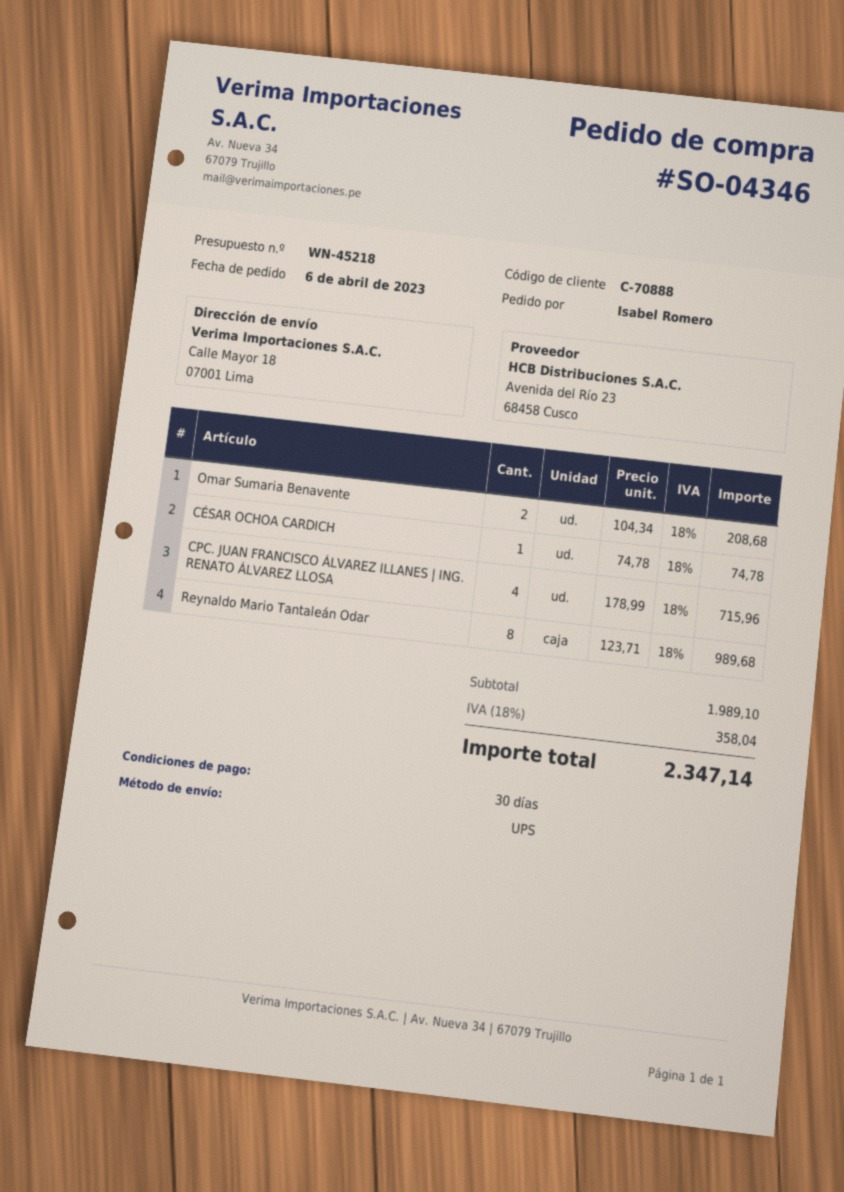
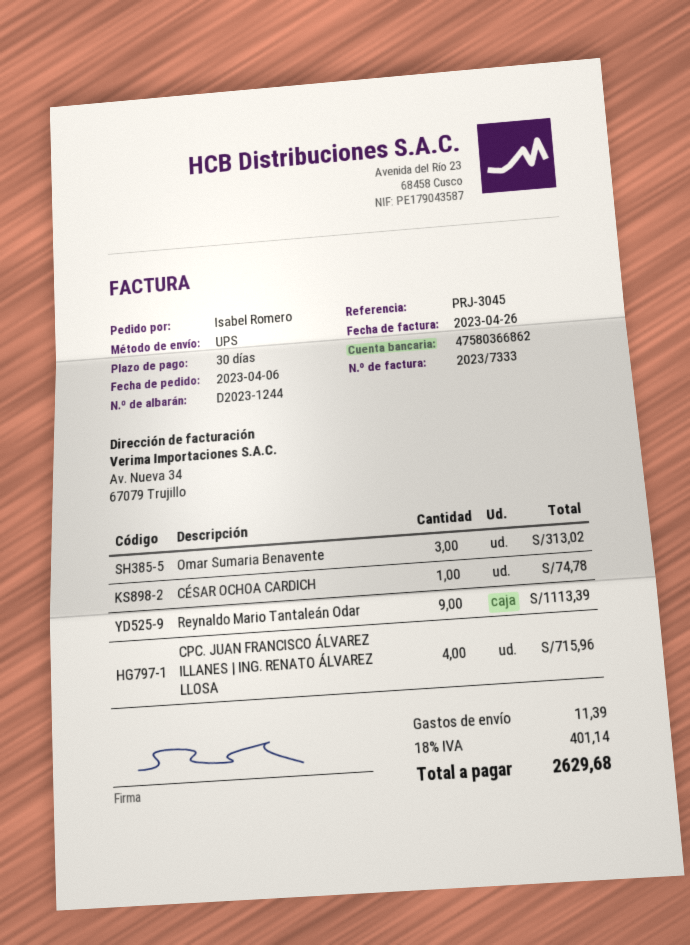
Omar Sumaria Benavente: 2 for 208.68 -> 3 for 313.02
Reynaldo Mario Tantaleán Odar: 8 for 989.68 -> 9 for 1113.39
shipping: none -> 11.39
tax: 18% = 358.04 -> 18% = 401.14
total: 2347.14 -> 2629.68

